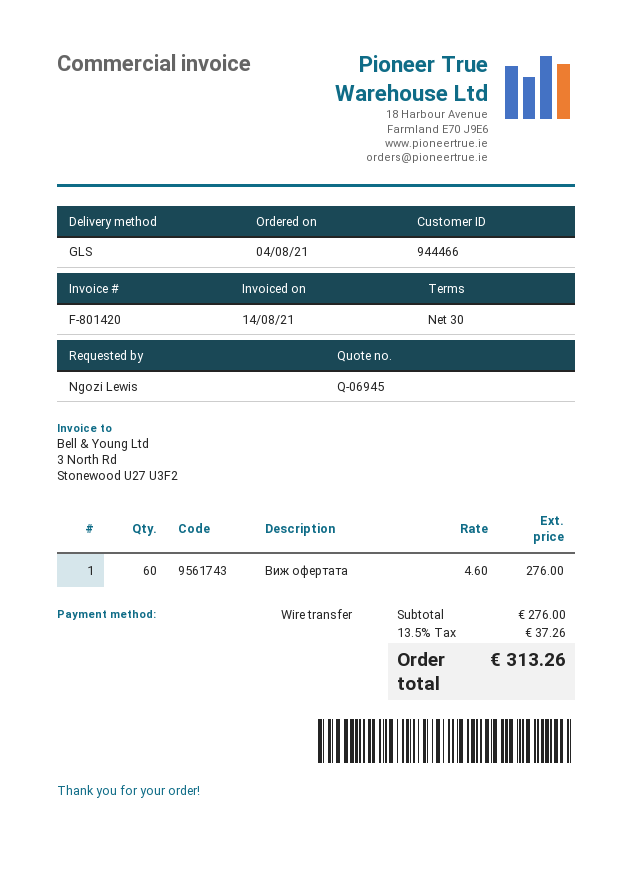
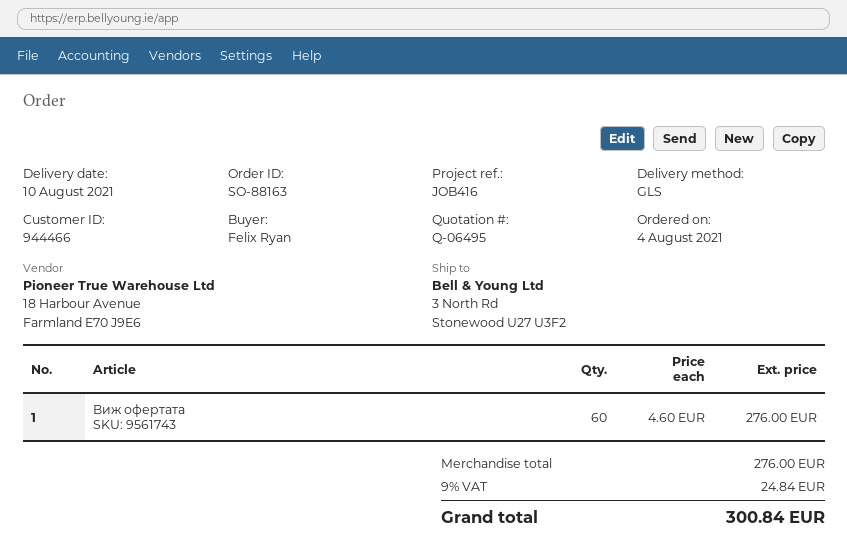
quote number: Q-06945 -> Q-06495
ordered by: Ngozi Lewis -> Felix Ryan
tax: 13.5% = 37.26 -> 9% = 24.84
total: 313.26 -> 300.84

